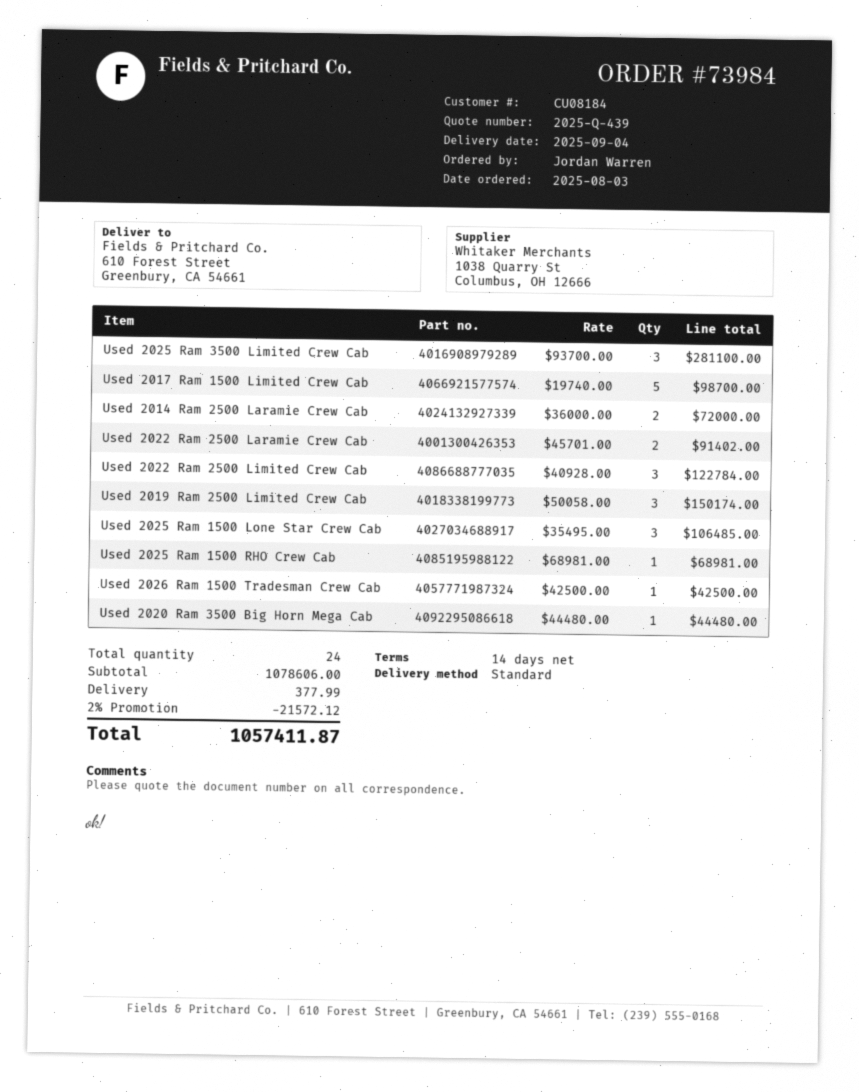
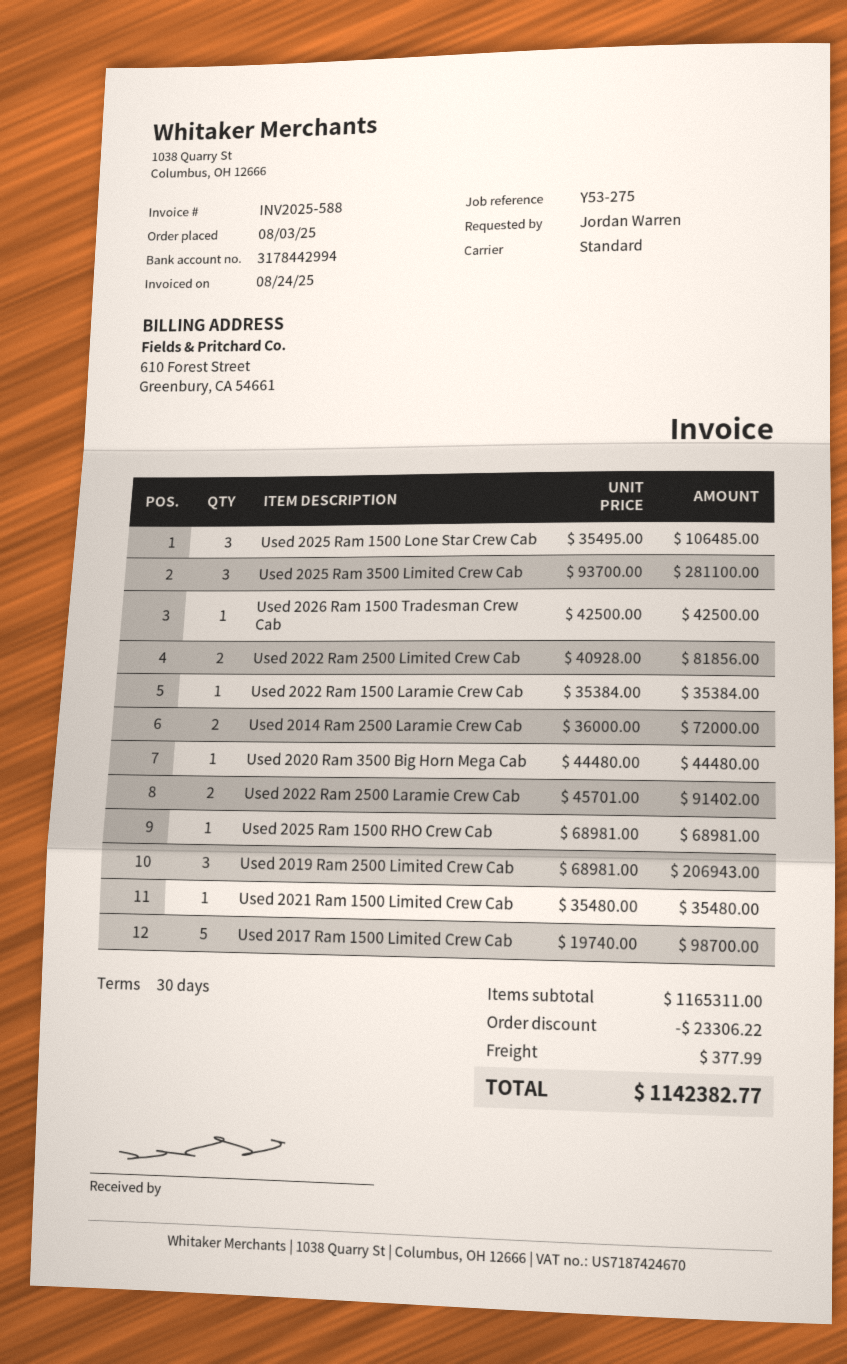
payment terms: 14 days -> 30 days
Used 2022 Ram 2500 Limited Crew Cab: 3 x 40928.00 = 122784.00 -> 2 x 40928.00 = 81856.00
Used 2019 Ram 2500 Limited Crew Cab: 3 x 50058.00 = 150174.00 -> 3 x 68981.00 = 206943.00
Used 2022 Ram 1500 Laramie Crew Cab: none -> 1 x 35384.00 = 35384.00
Used 2021 Ram 1500 Limited Crew Cab: none -> 1 x 35480.00 = 35480.00
subtotal: 1078606.00 -> 1165311.00
discount: 21572.12 -> 23306.22
total: 1057411.87 -> 1142382.77

